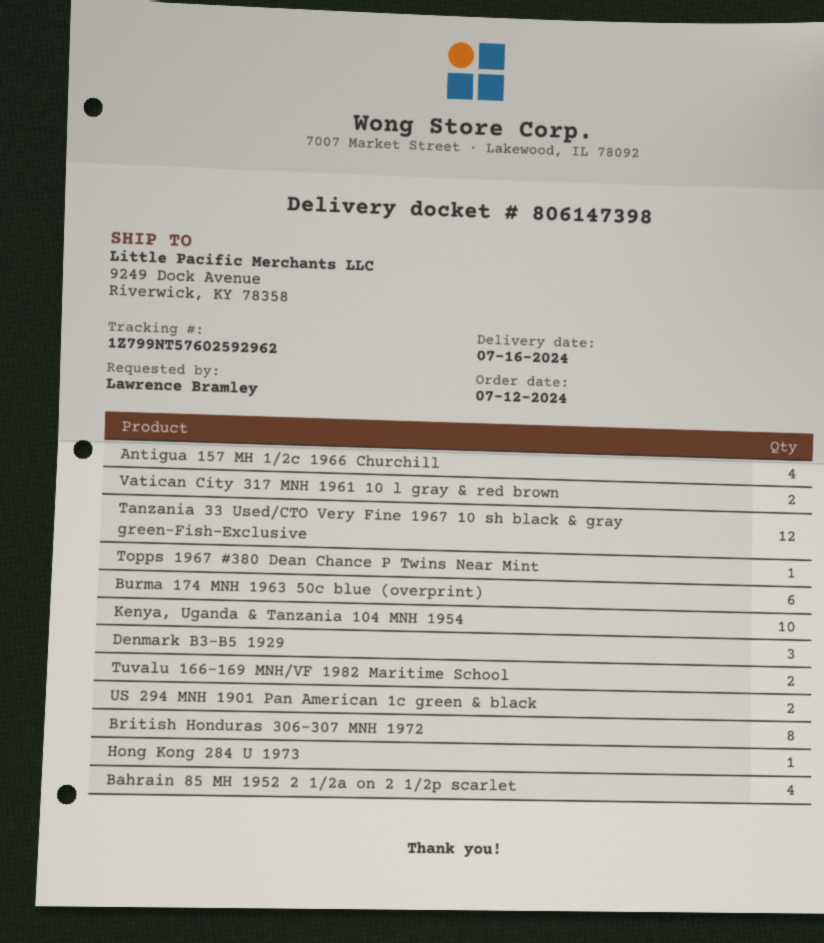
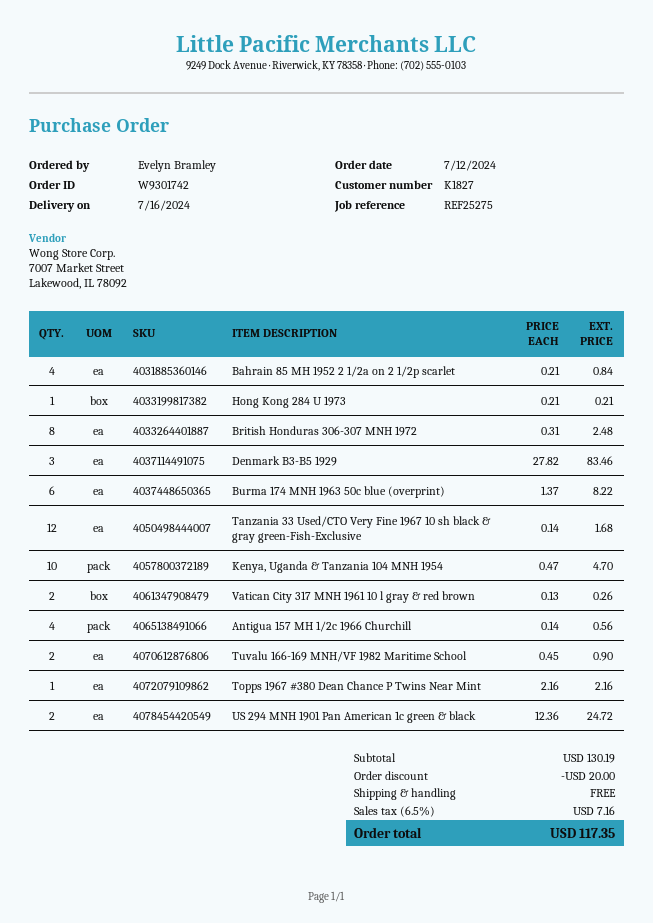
ordered by: Lawrence Bramley -> Evelyn Bramley

